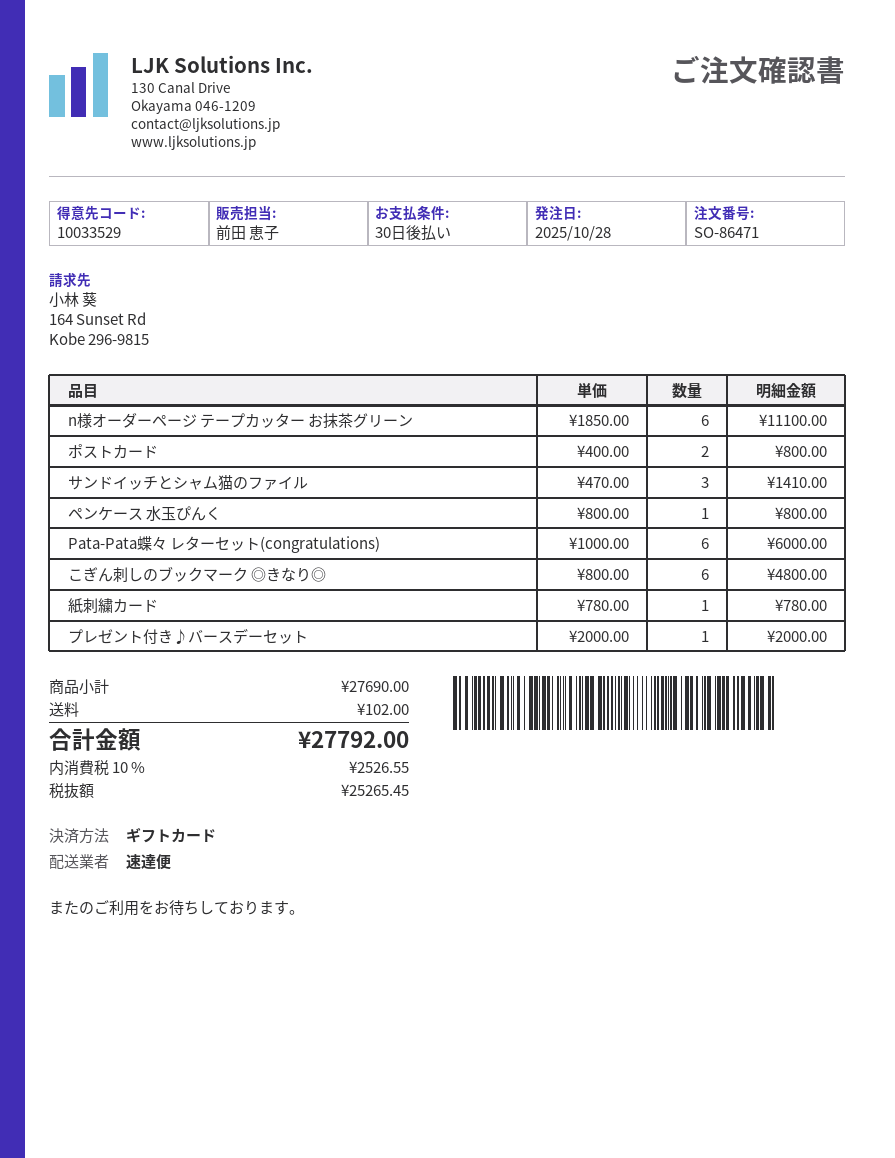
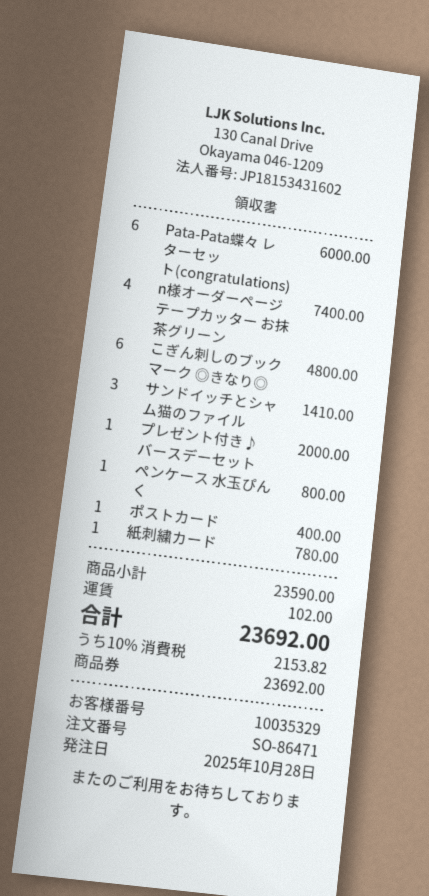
customer number: 10033529 -> 10035329
n様オーダーページ テープカッター お抹茶グリーン: 6 for 11100.00 -> 4 for 7400.00
ポストカード: 2 for 800.00 -> 1 for 400.00
subtotal: 27690.00 -> 23590.00
tax: 10% = 2526.55 -> 10% = 2153.82
total: 27792.00 -> 23692.00

